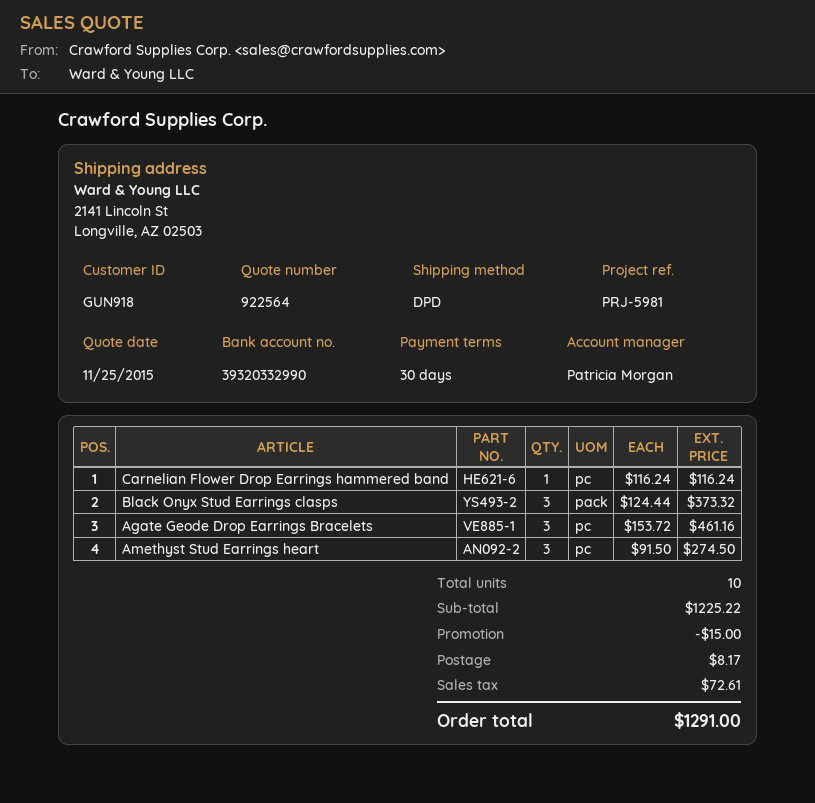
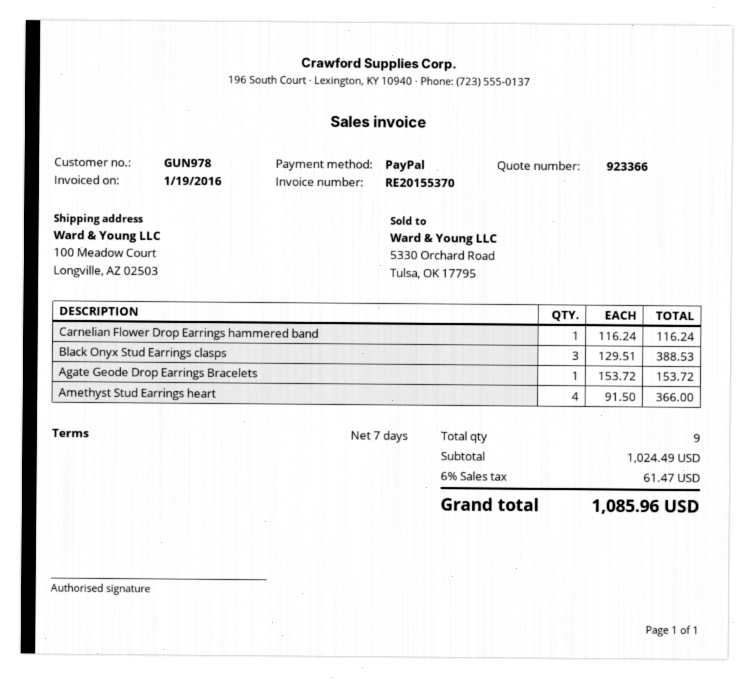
quote number: 922564 -> 923366
payment terms: 30 days -> 7 days
customer number: GUN918 -> GUN978
ship to: 2141 Lincoln St, Longville, AZ 02503 -> 100 Meadow Court, Longville, AZ 02503
Black Onyx Stud Earrings clasps: 3 x 124.44 = 373.32 -> 3 x 129.51 = 388.53
Agate Geode Drop Earrings Bracelets: 3 x 153.72 = 461.16 -> 1 x 153.72 = 153.72
Amethyst Stud Earrings heart: 3 x 91.50 = 274.50 -> 4 x 91.50 = 366.00
total quantity: 10 -> 9
subtotal: 1225.22 -> 1024.49
discount: 15.00 -> none
shipping: 8.17 -> none
tax: 72.61 -> 61.47
total: 1291.00 -> 1085.96

